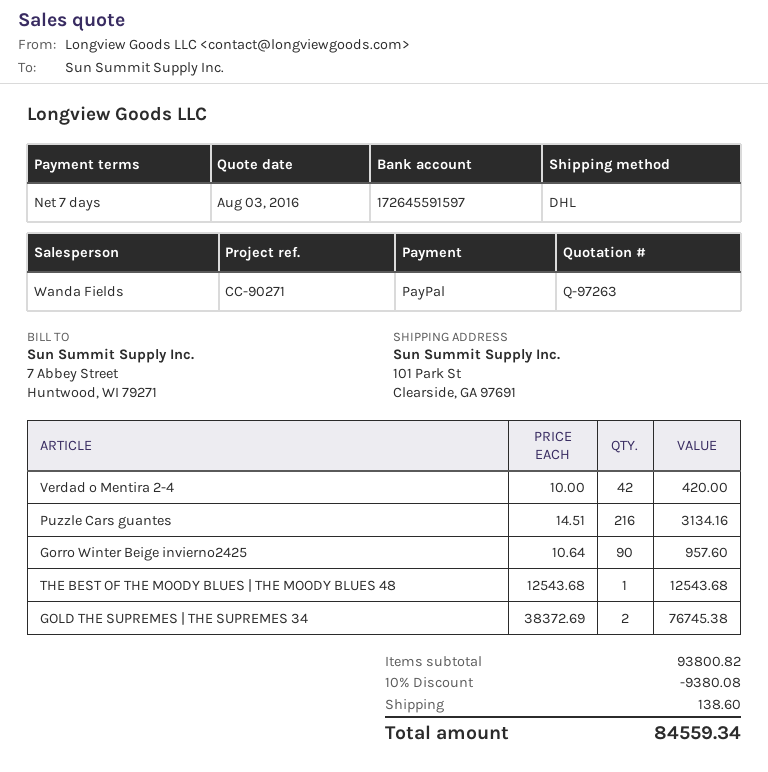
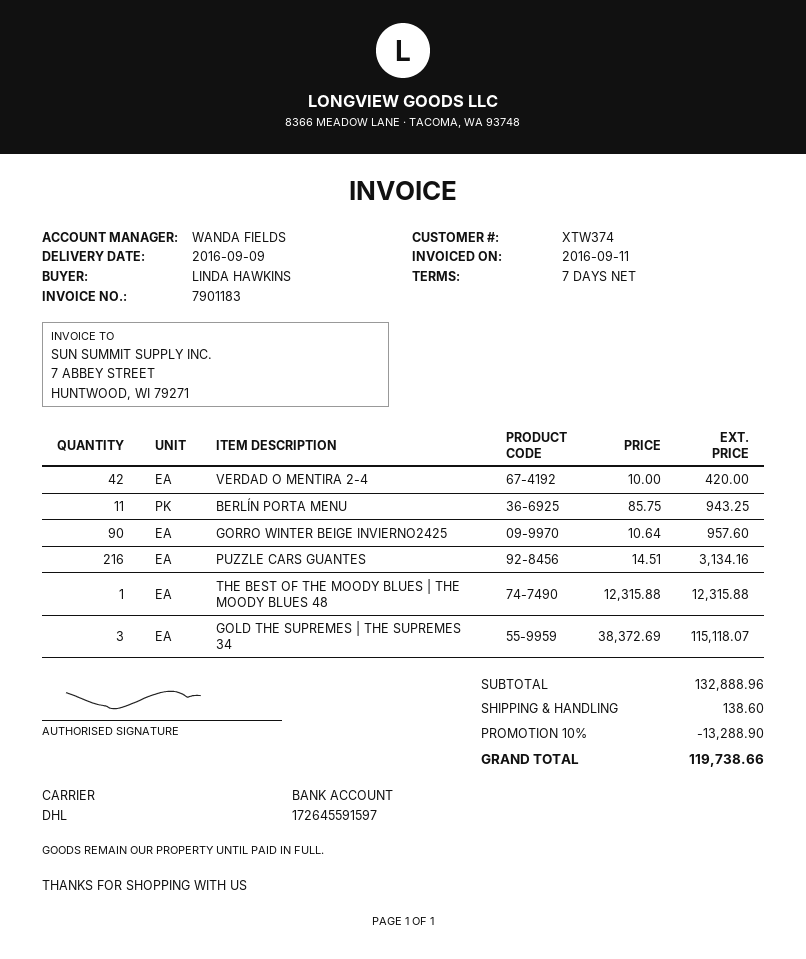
THE BEST OF THE MOODY BLUES | THE MOODY BLUES 48: 1 x 12543.68 = 12543.68 -> 1 x 12315.88 = 12315.88
GOLD THE SUPREMES | THE SUPREMES 34: 2 x 38372.69 = 76745.38 -> 3 x 38372.69 = 115118.07
BERLÍN PORTA MENU: none -> 11 x 85.75 = 943.25
subtotal: 93800.82 -> 132888.96
discount: 10% = 9380.08 -> 10% = 13288.90
total: 84559.34 -> 119738.66

